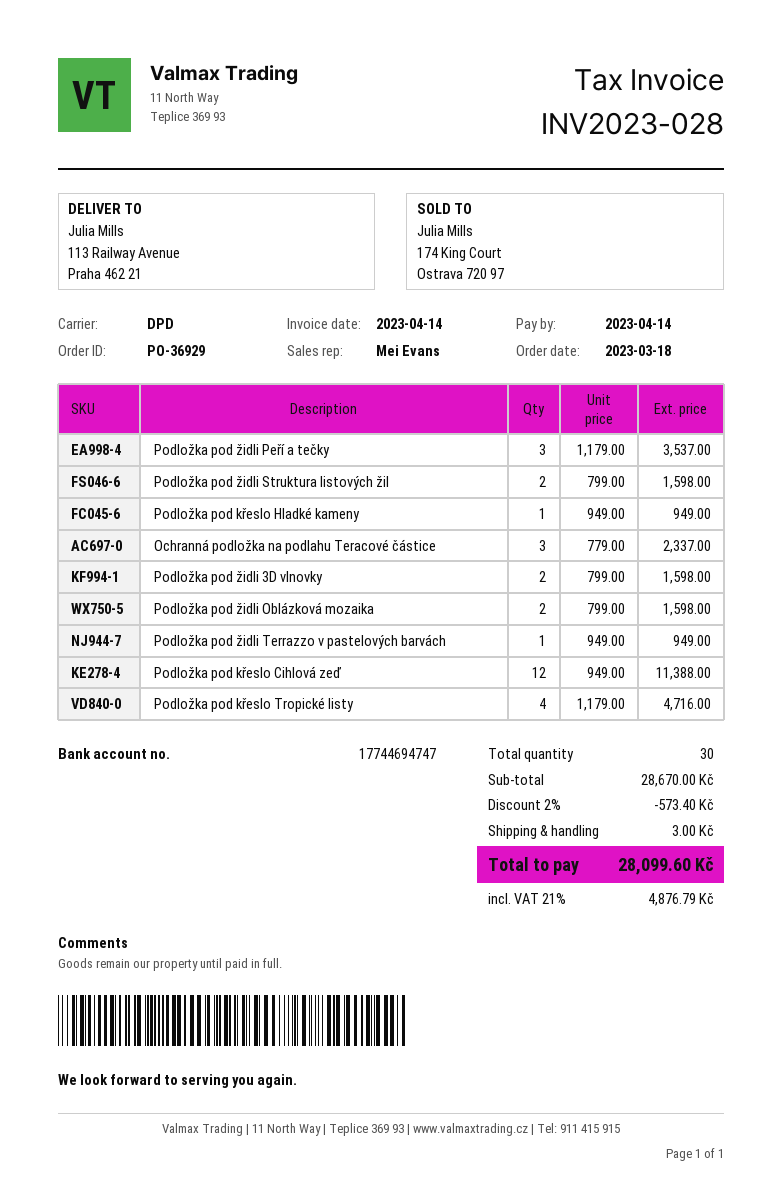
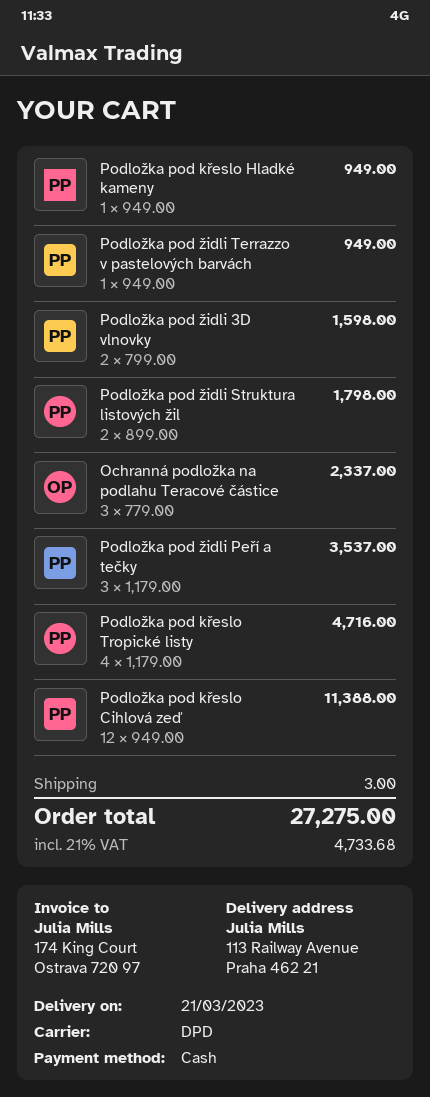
Podložka pod židli Struktura listových žil: 2 x 799.00 = 1598.00 -> 2 x 899.00 = 1798.00
Podložka pod židli Oblázková mozaika: 2 x 799.00 = 1598.00 -> none
discount: 2% = 573.40 -> none
tax: 21% = 4876.79 -> 21% = 4733.68
total: 28099.60 -> 27275.00

